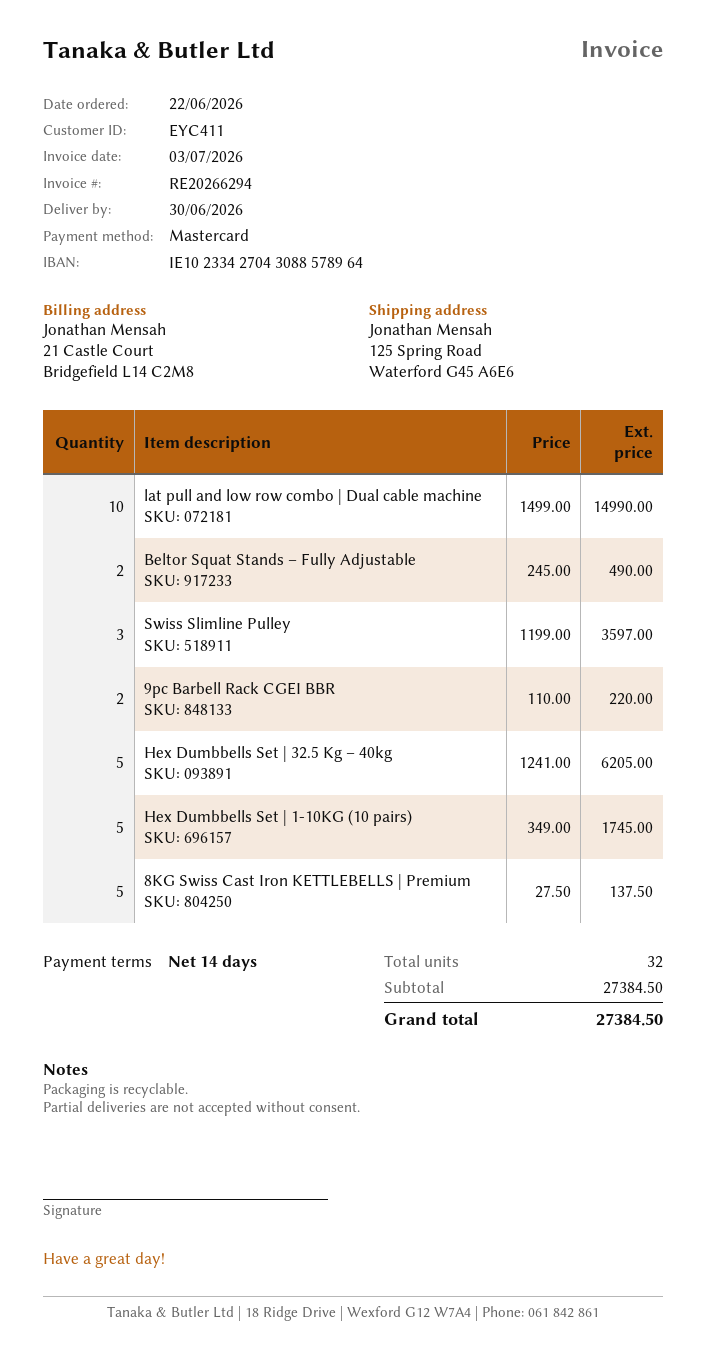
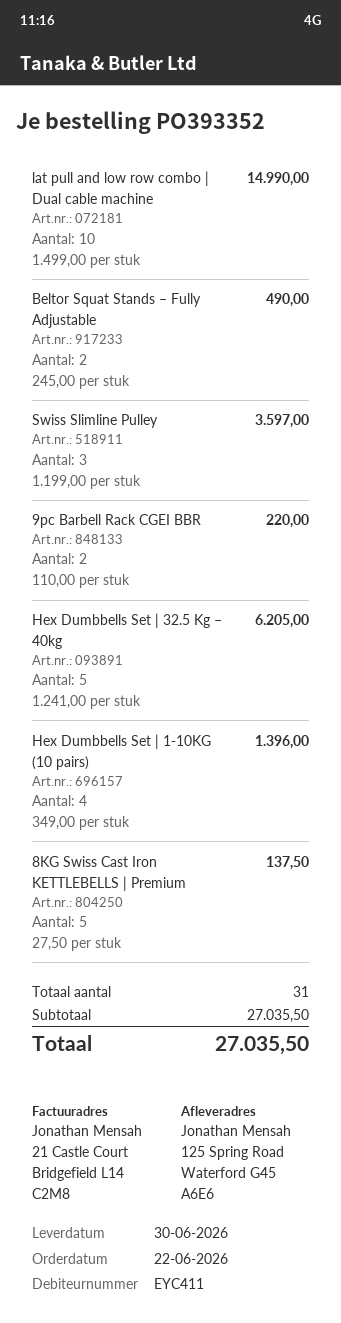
Hex Dumbbells Set | 1-10KG (10 pairs): 5 x 349.00 = 1745.00 -> 4 x 349.00 = 1396.00
total quantity: 32 -> 31
subtotal: 27384.50 -> 27035.50
total: 27384.50 -> 27035.50

